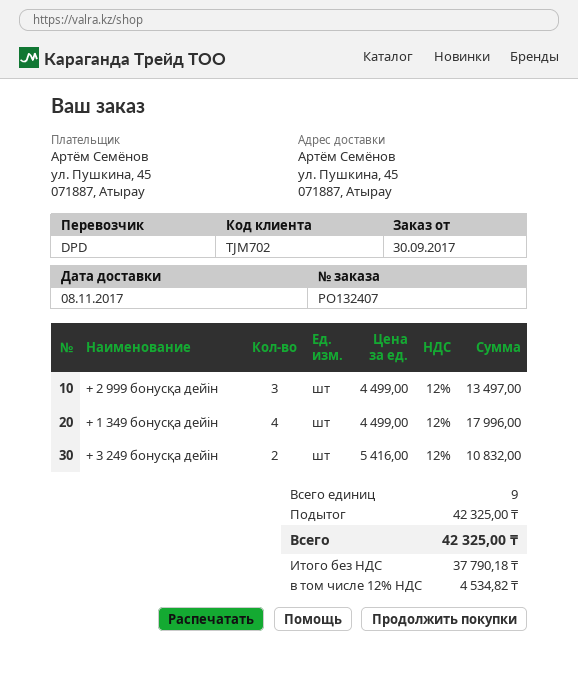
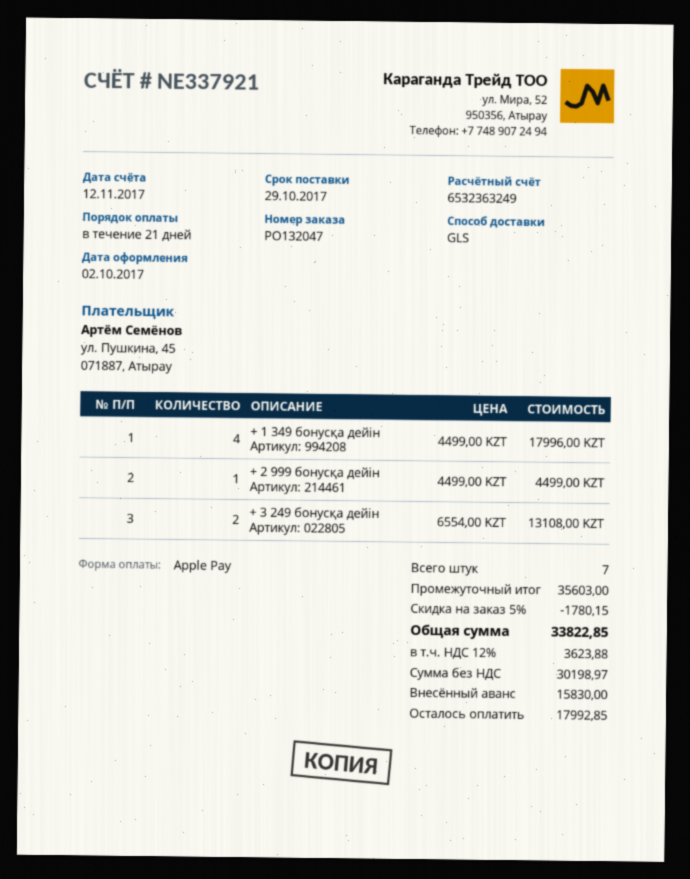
order number: PO132407 -> PO132047
order date: 2017-09-30 -> 2017-10-02
delivery date: 2017-11-08 -> 2017-10-29
shipping method: DPD -> GLS
+ 2 999 бонусқа дейін: 3 x 4499.00 = 13497.00 -> 1 x 4499.00 = 4499.00
+ 3 249 бонусқа дейін: 2 x 5416.00 = 10832.00 -> 2 x 6554.00 = 13108.00
total quantity: 9 -> 7
subtotal: 42325.00 -> 35603.00
discount: none -> 5% = 1780.15
net: 37790.18 -> 30198.97
tax: 12% = 4534.82 -> 12% = 3623.88
total: 42325.00 -> 33822.85

